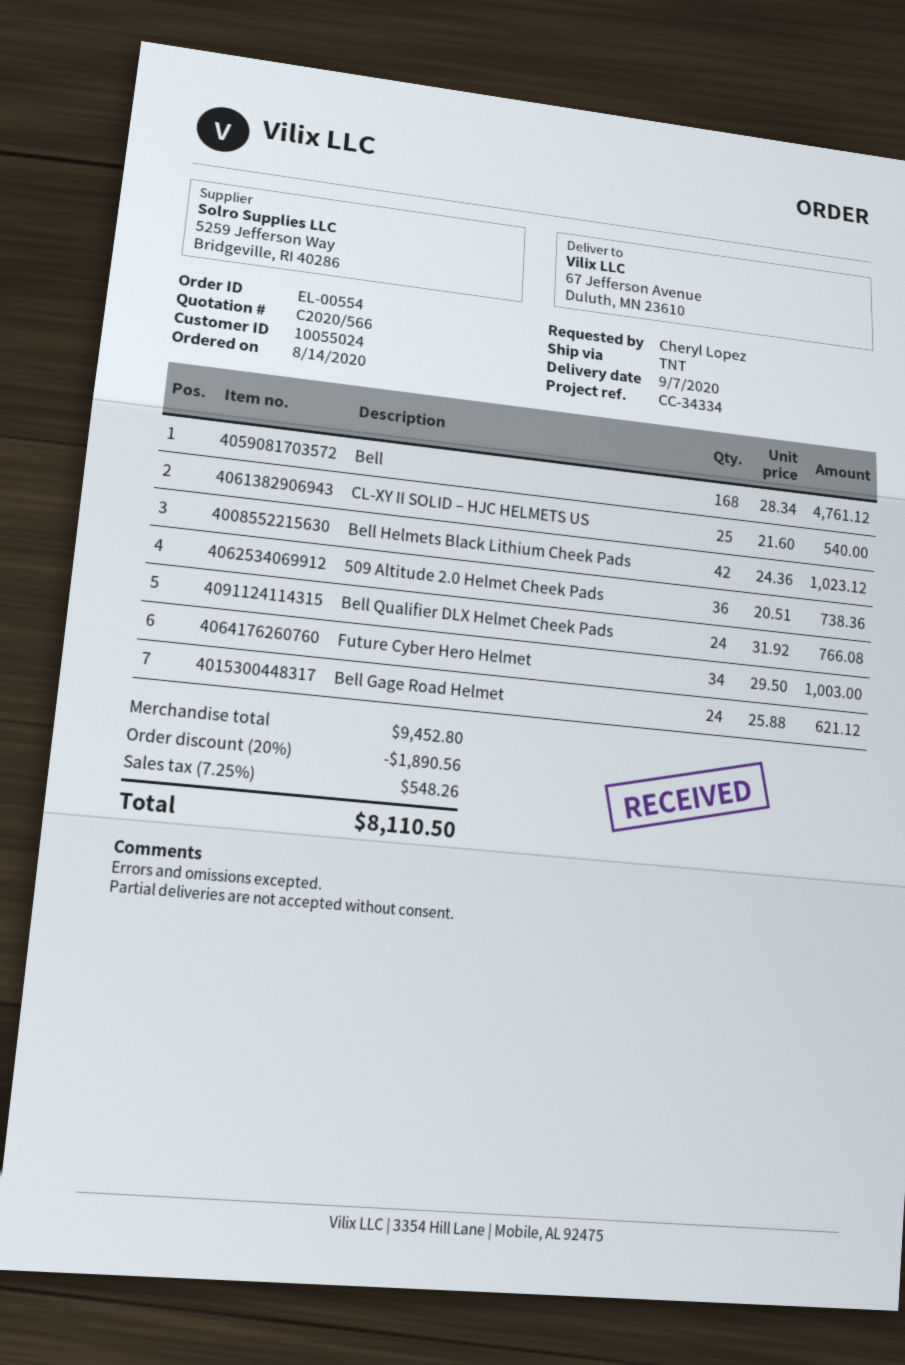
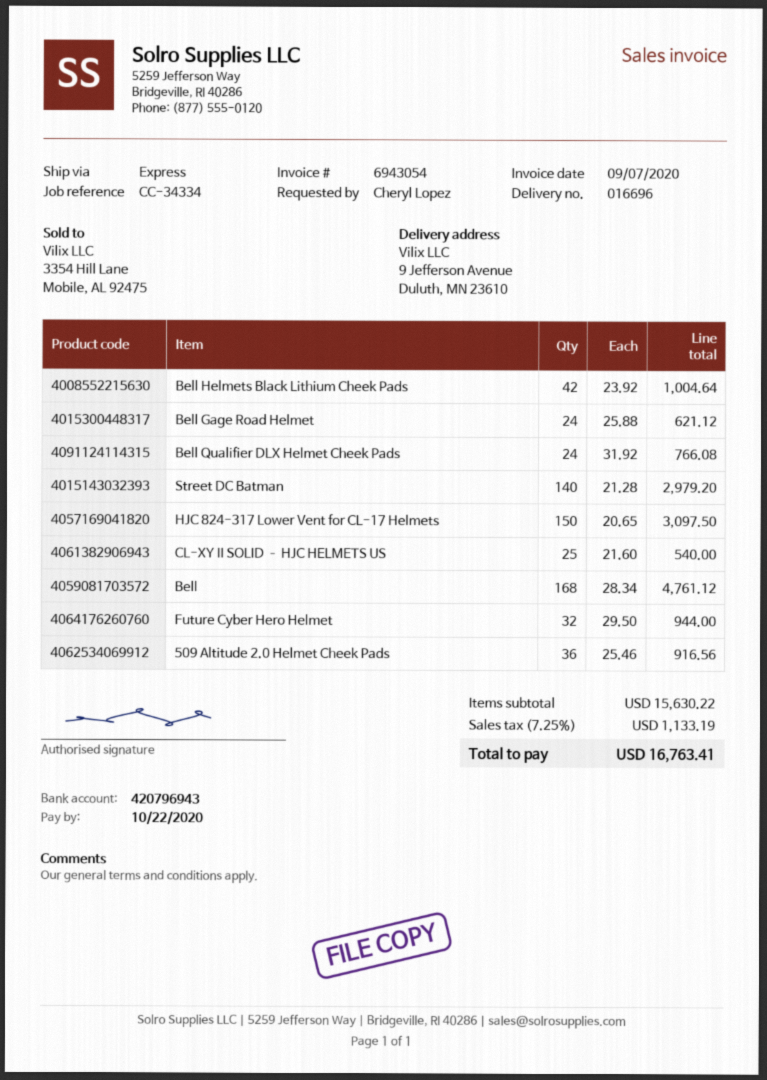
shipping method: TNT -> express
ship to: 67 Jefferson Avenue, Duluth, MN 23610 -> 9 Jefferson Avenue, Duluth, MN 23610
Bell Helmets Black Lithium Cheek Pads: 42 x 24.36 = 1023.12 -> 42 x 23.92 = 1004.64
509 Altitude 2.0 Helmet Cheek Pads: 36 x 20.51 = 738.36 -> 36 x 25.46 = 916.56
Future Cyber Hero Helmet: 34 x 29.50 = 1003.00 -> 32 x 29.50 = 944.00
Street DC Batman: none -> 140 x 21.28 = 2979.20
HJC 824-317 Lower Vent for CL-17 Helmets: none -> 150 x 20.65 = 3097.50
subtotal: 9452.80 -> 15630.22
discount: 20% = 1890.56 -> none
tax: 7.25% = 548.26 -> 7.25% = 1133.19
total: 8110.50 -> 16763.41

